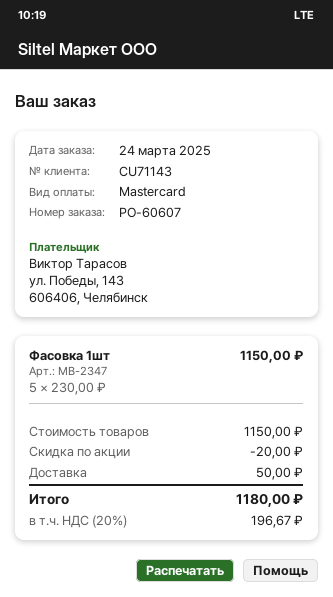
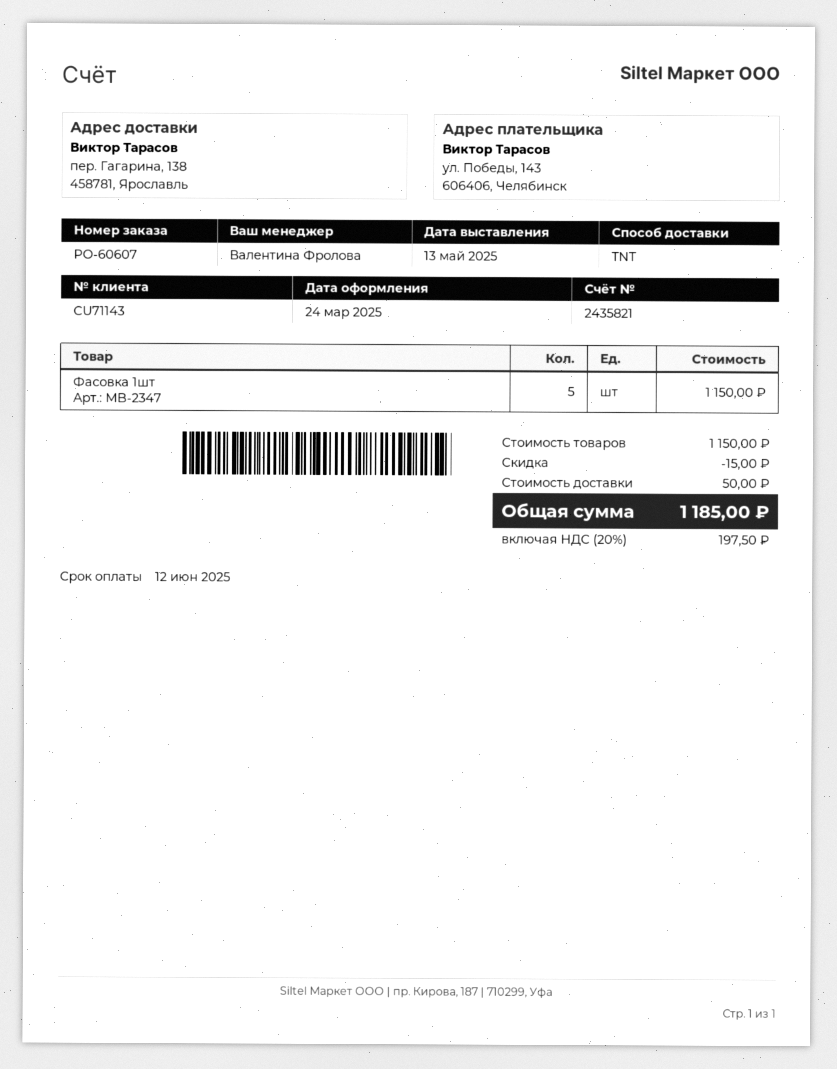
discount: 20.00 -> 15.00
tax: 20% = 196.67 -> 20% = 197.50
total: 1180.00 -> 1185.00

